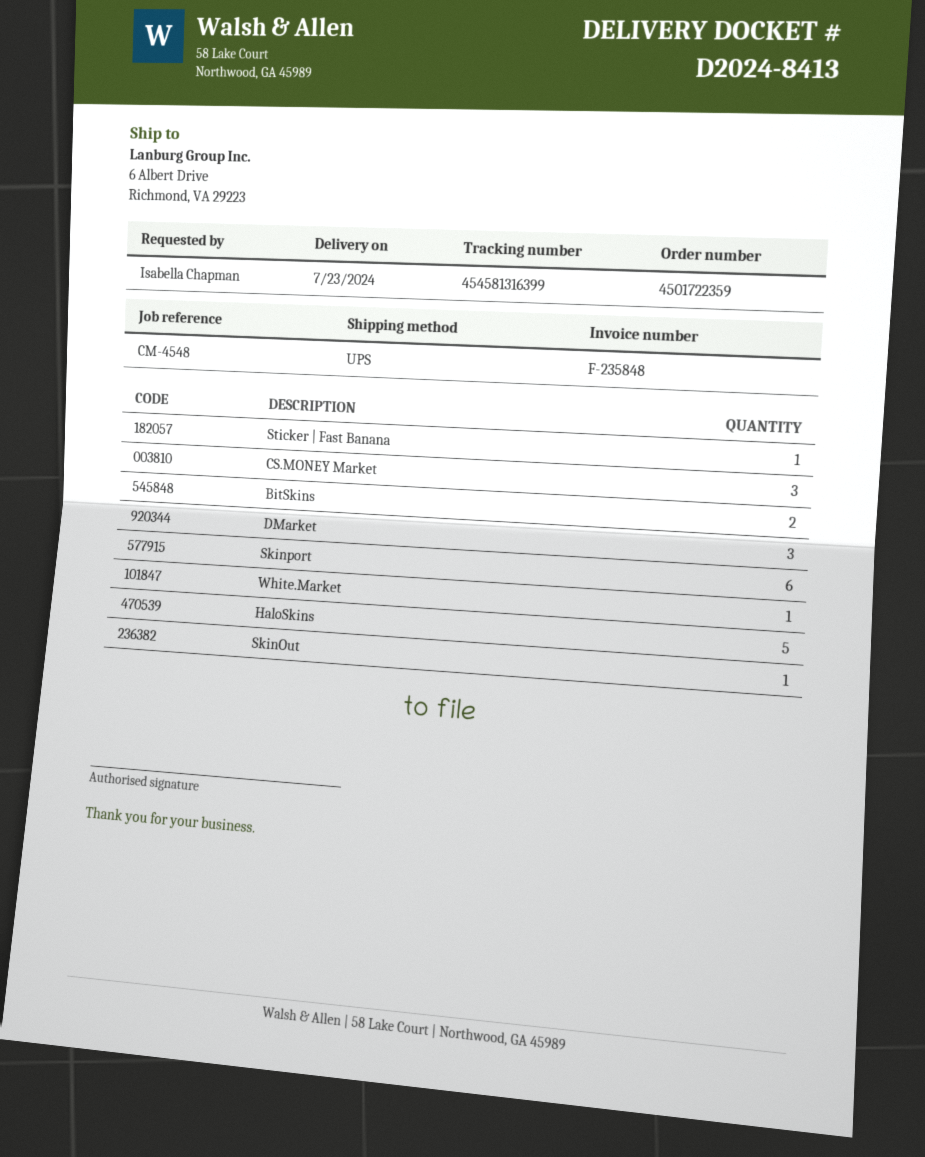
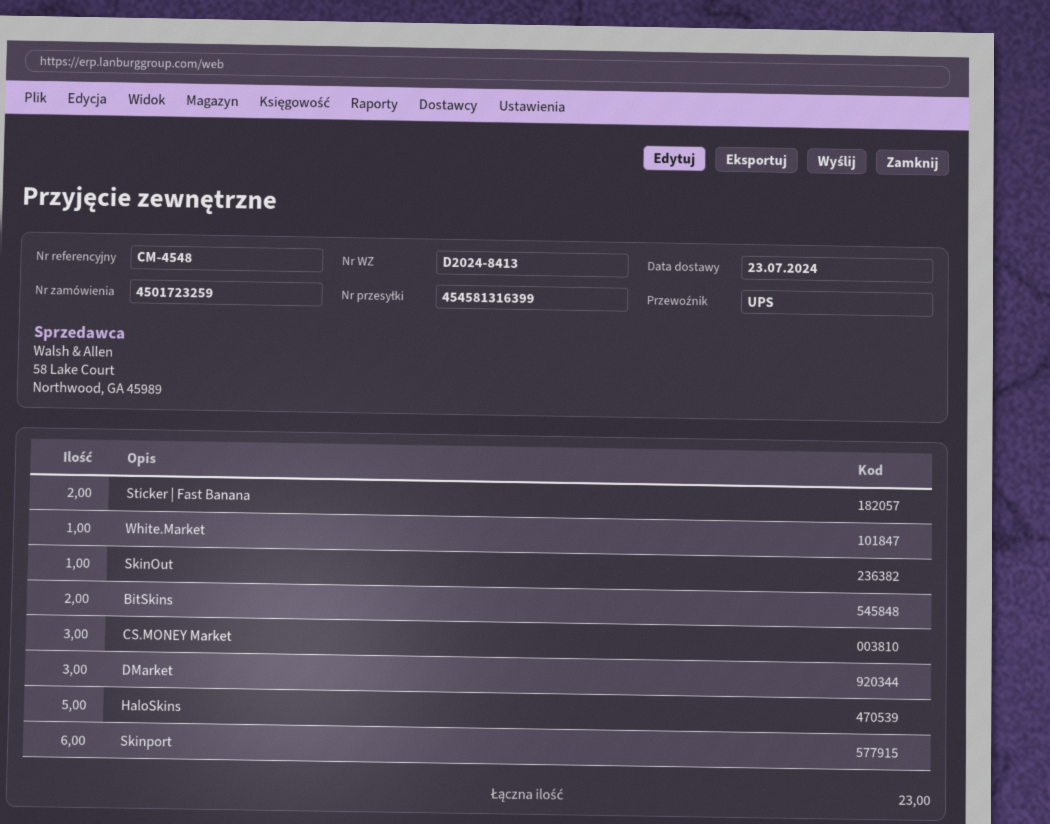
order number: 4501722359 -> 4501723259
Sticker | Fast Banana: 1 -> 2

